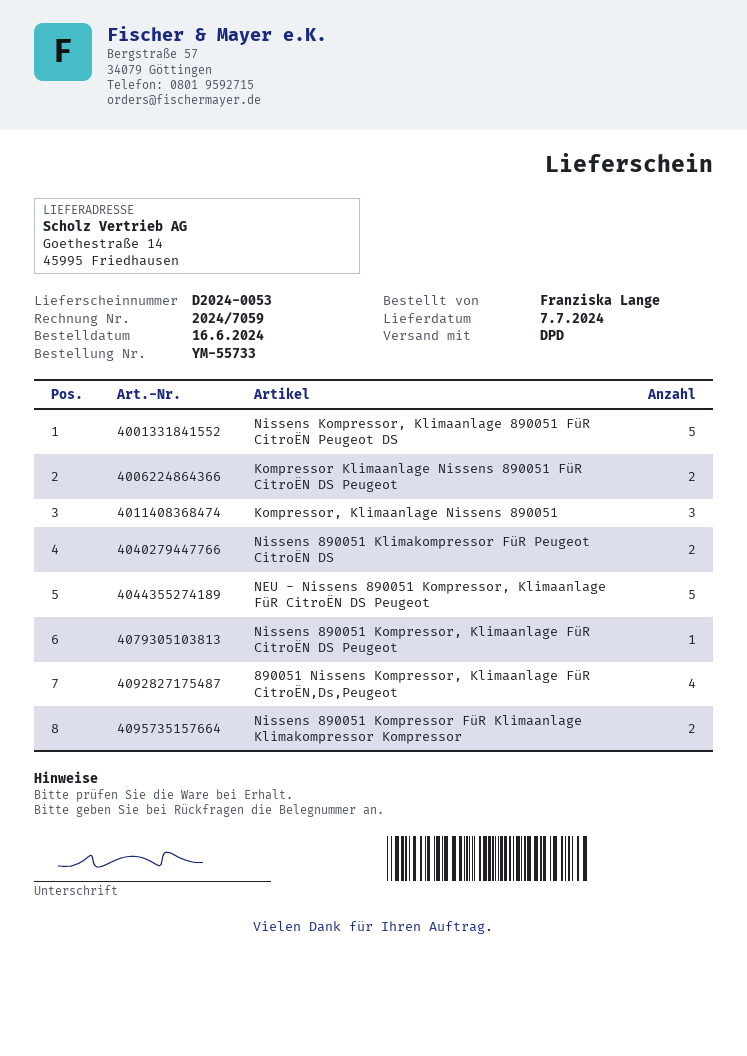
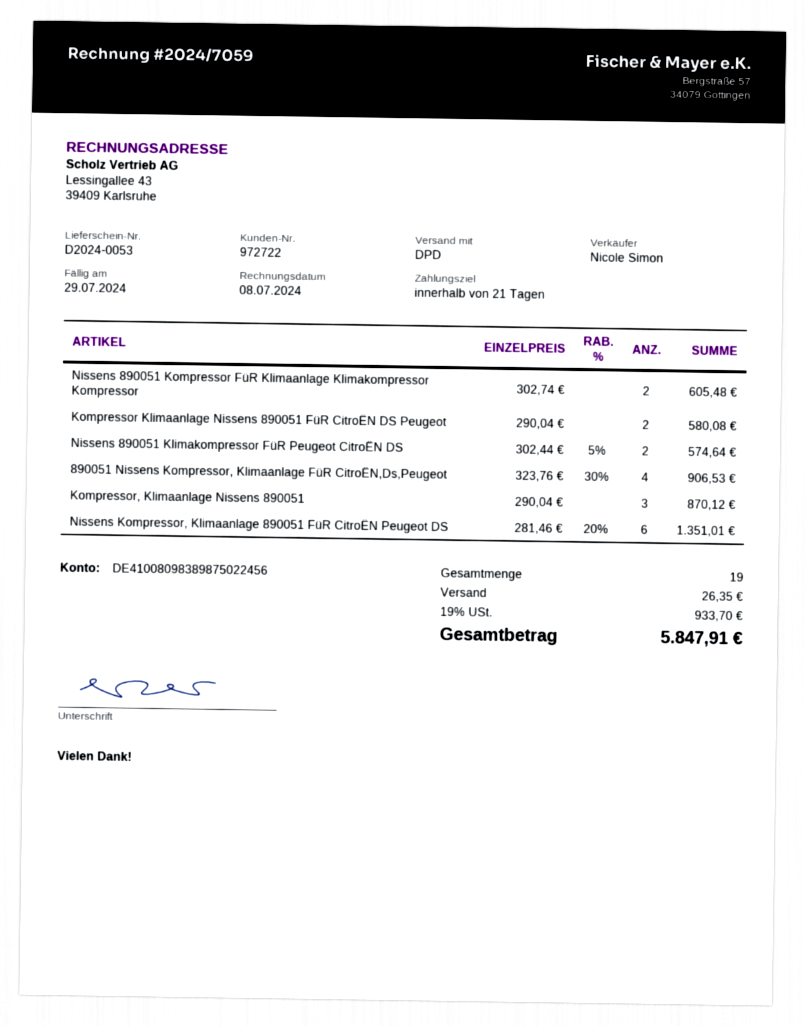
Nissens Kompressor, Klimaanlage 890051 FüR CitroËN Peugeot DS: 5 -> 6
NEU - Nissens 890051 Kompressor, Klimaanlage FüR CitroËN DS Peugeot: 5 -> none
Nissens 890051 Kompressor, Klimaanlage FüR CitroËN DS Peugeot: 1 -> none

